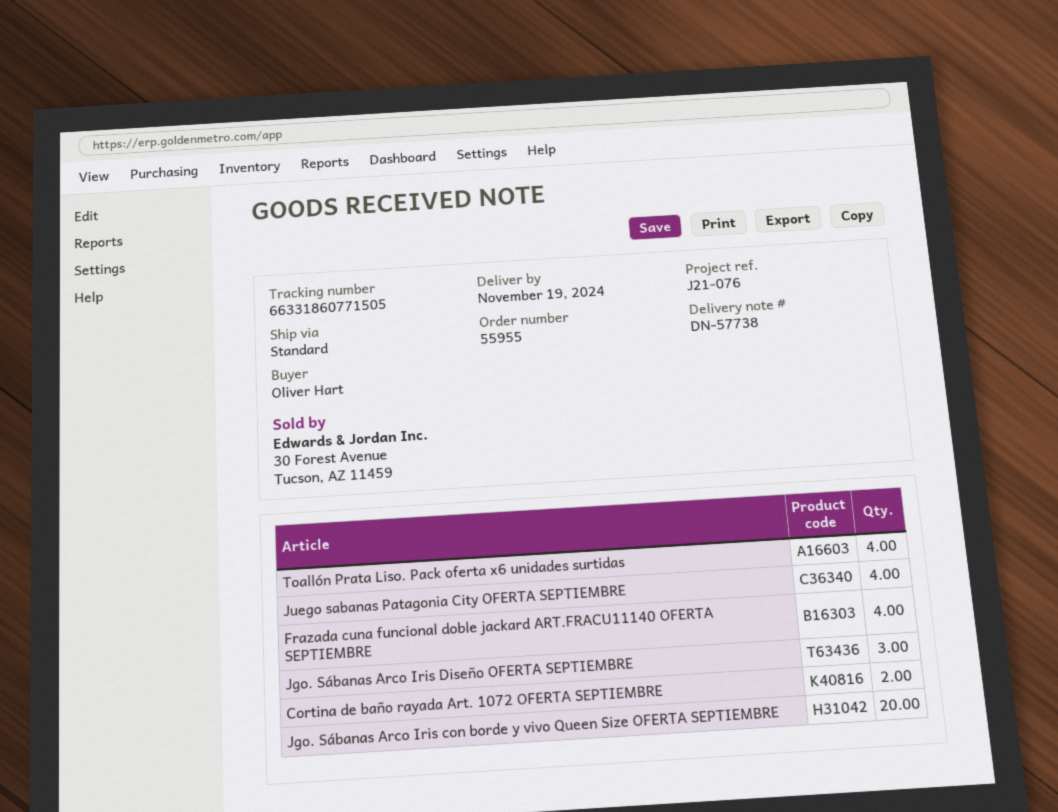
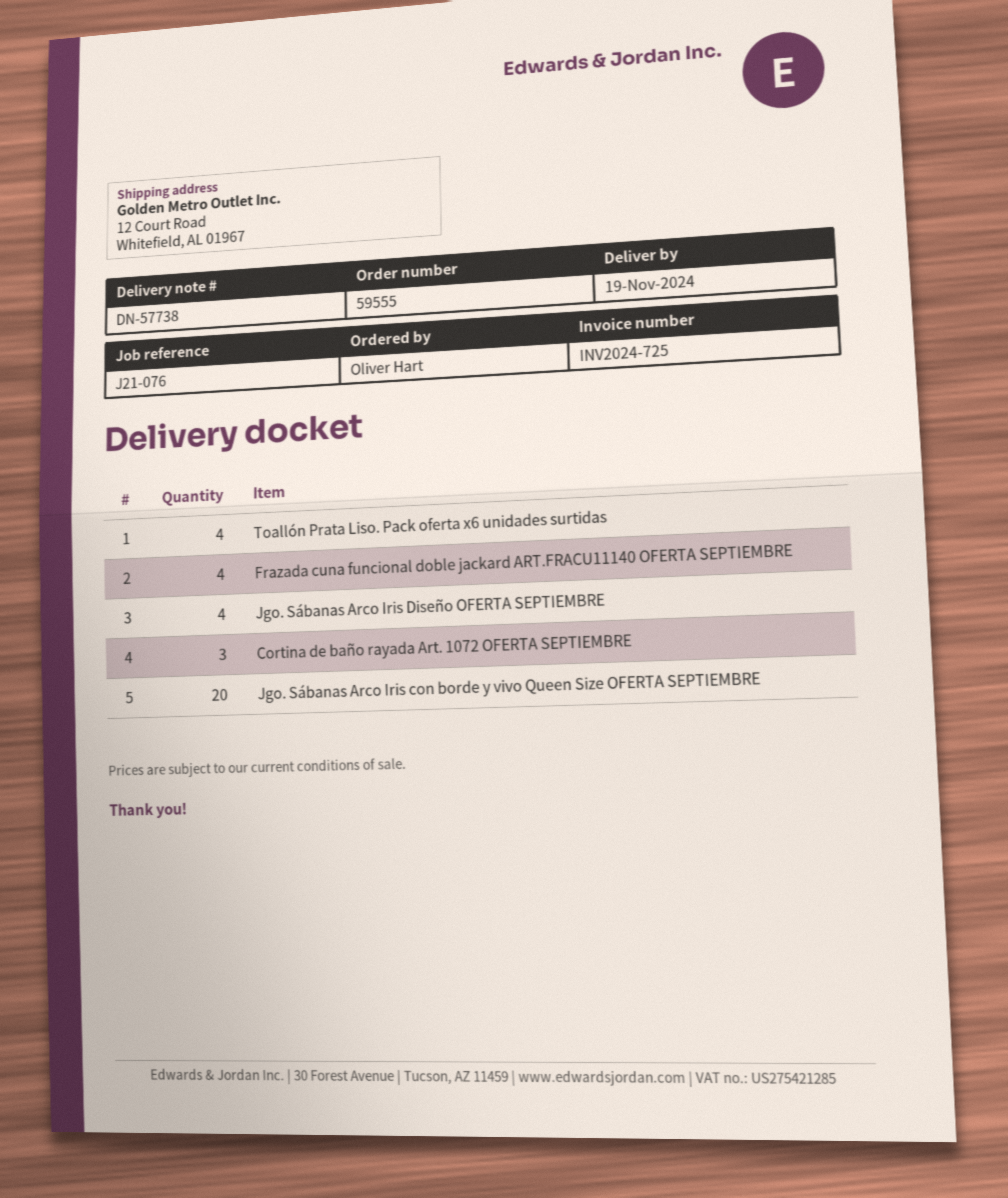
order number: 55955 -> 59555
Juego sabanas Patagonia City OFERTA SEPTIEMBRE: 4 -> none
Jgo. Sábanas Arco Iris Diseño OFERTA SEPTIEMBRE: 3 -> 4
Cortina de baño rayada Art. 1072 OFERTA SEPTIEMBRE: 2 -> 3

